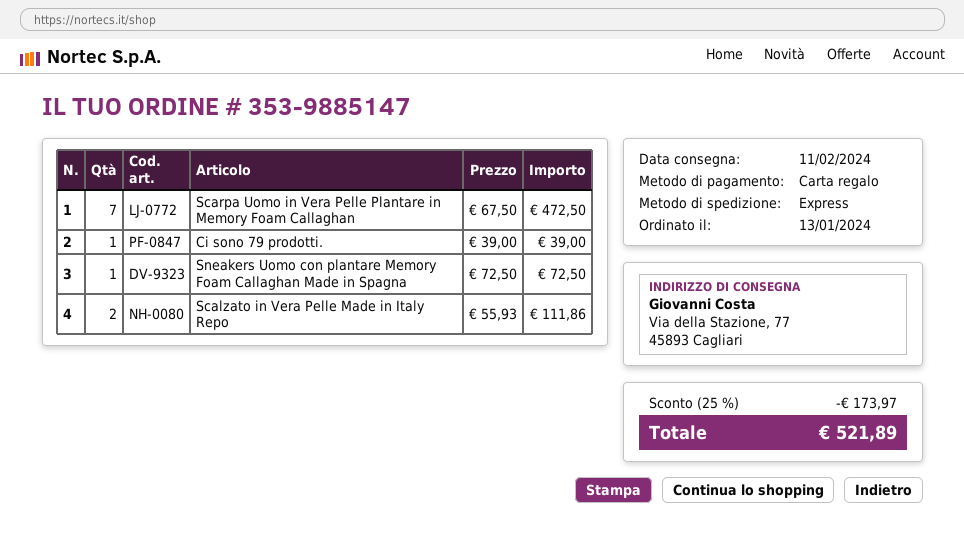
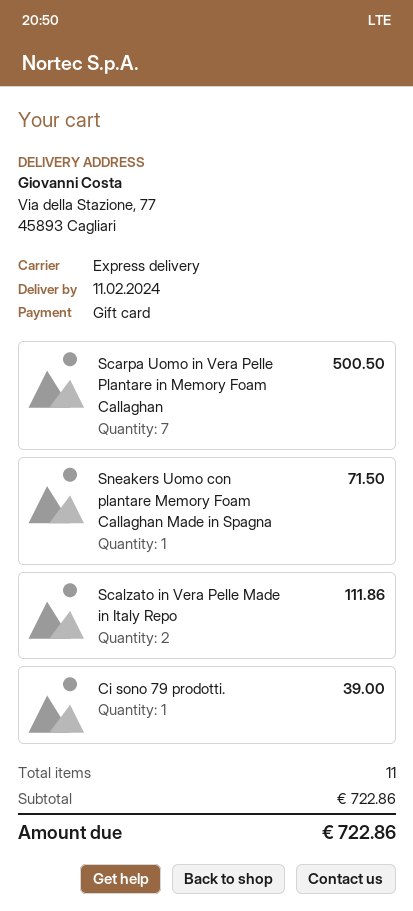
Scarpa Uomo in Vera Pelle Plantare in Memory Foam Callaghan: 7 for 472.50 -> 7 for 500.50
Sneakers Uomo con plantare Memory Foam Callaghan Made in Spagna: 1 for 72.50 -> 1 for 71.50
discount: 25% = 173.97 -> none
total: 521.89 -> 722.86

